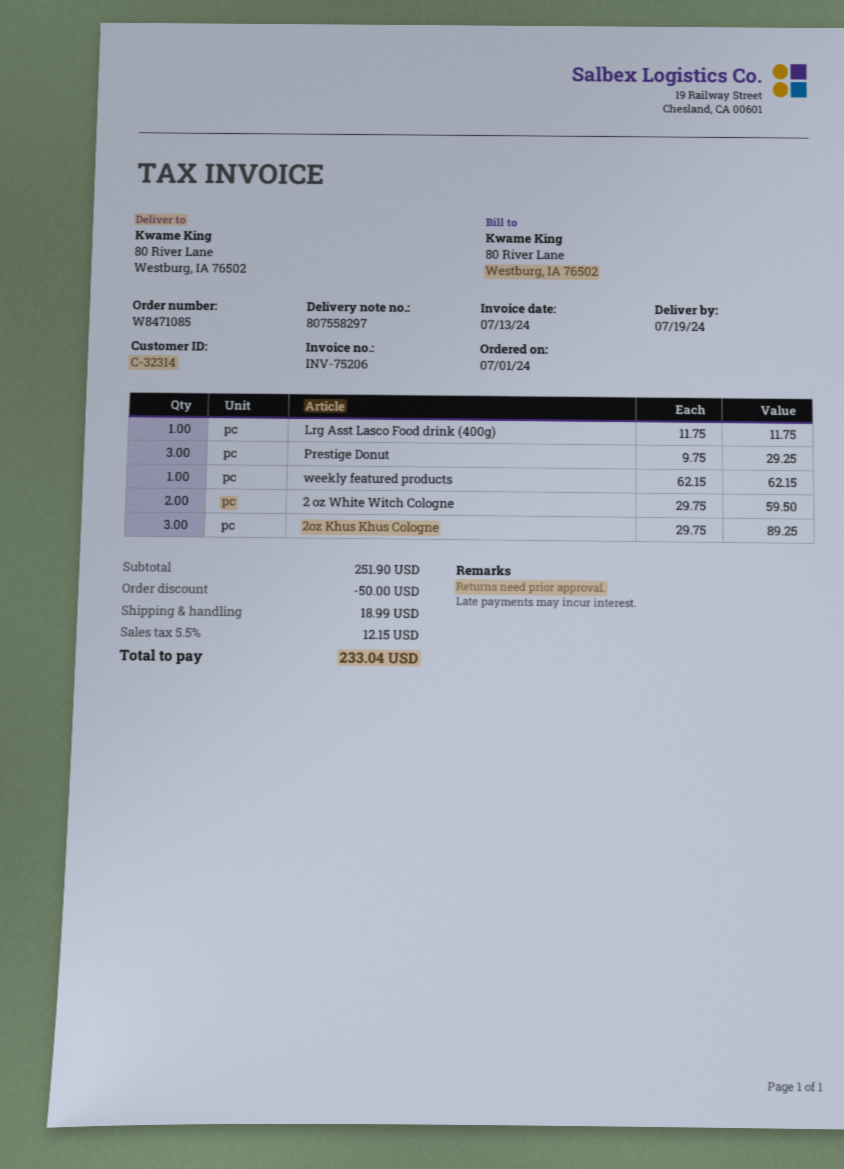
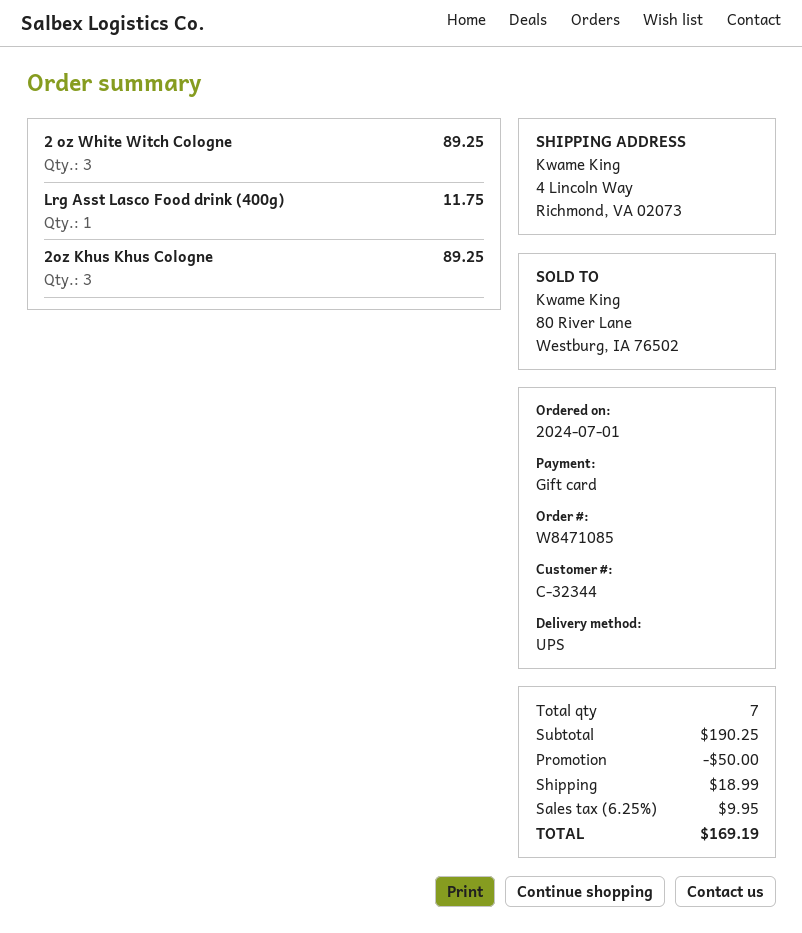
customer number: C-32314 -> C-32344
ship to: 80 River Lane, Westburg, IA 76502 -> 4 Lincoln Way, Richmond, VA 02073
Prestige Donut: 3 for 29.25 -> none
weekly featured products: 1 for 62.15 -> none
2 oz White Witch Cologne: 2 for 59.50 -> 3 for 89.25
subtotal: 251.90 -> 190.25
tax: 5.5% = 12.15 -> 6.25% = 9.95
total: 233.04 -> 169.19

